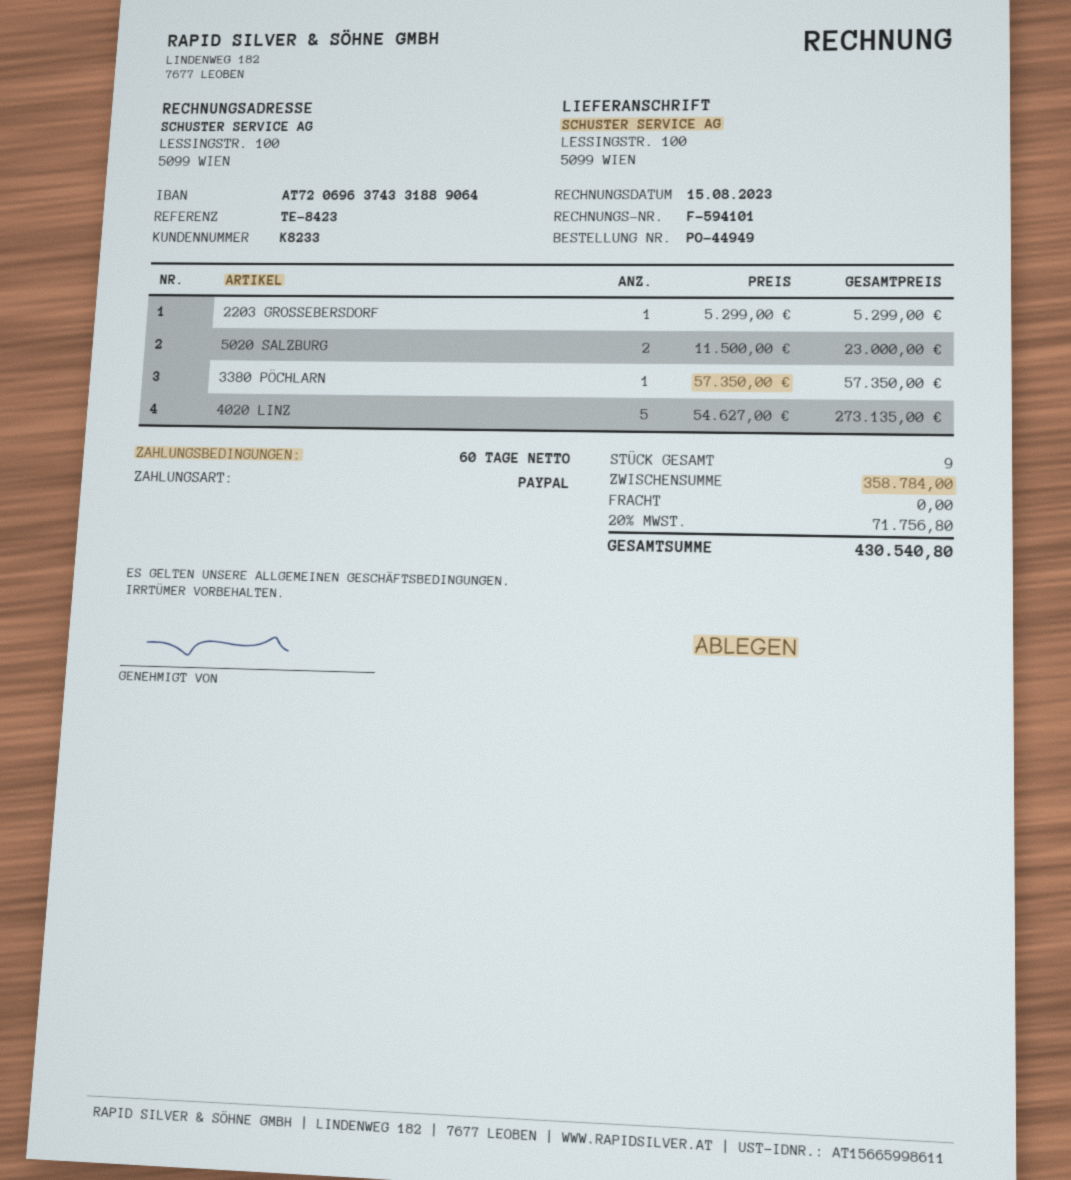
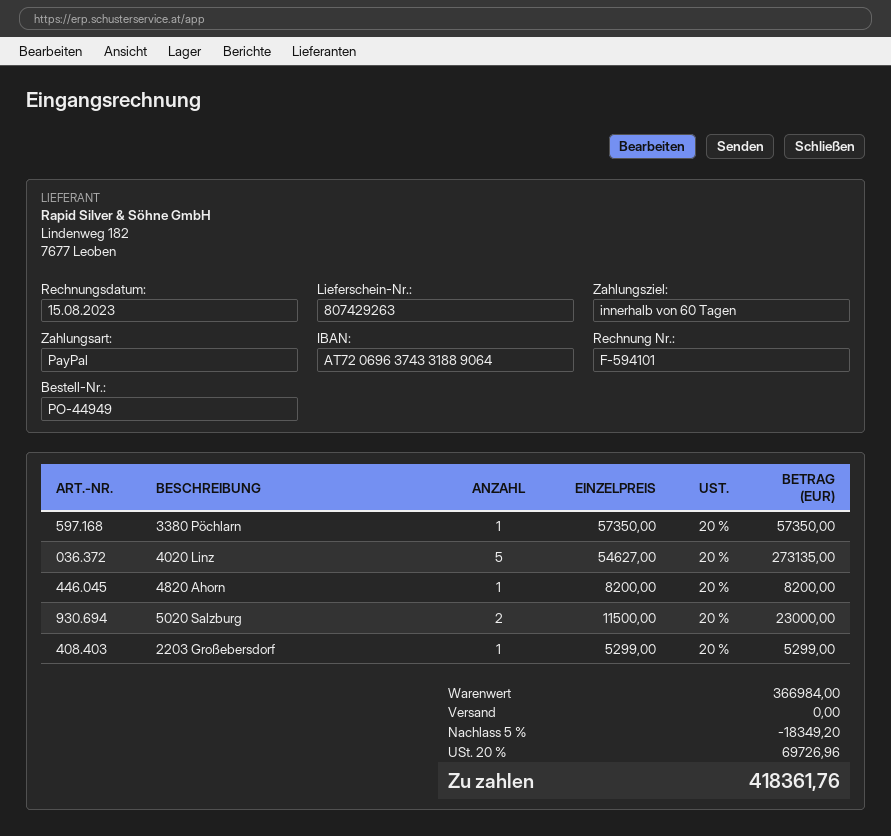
4820 Ahorn: none -> 1 x 8200.00 = 8200.00
subtotal: 358784.00 -> 366984.00
discount: none -> 5% = 18349.20
tax: 20% = 71756.80 -> 20% = 69726.96
total: 430540.80 -> 418361.76

